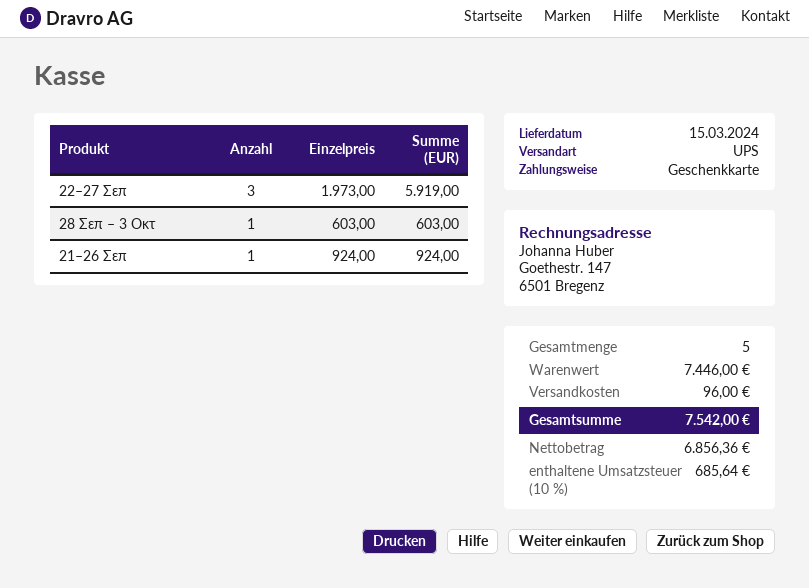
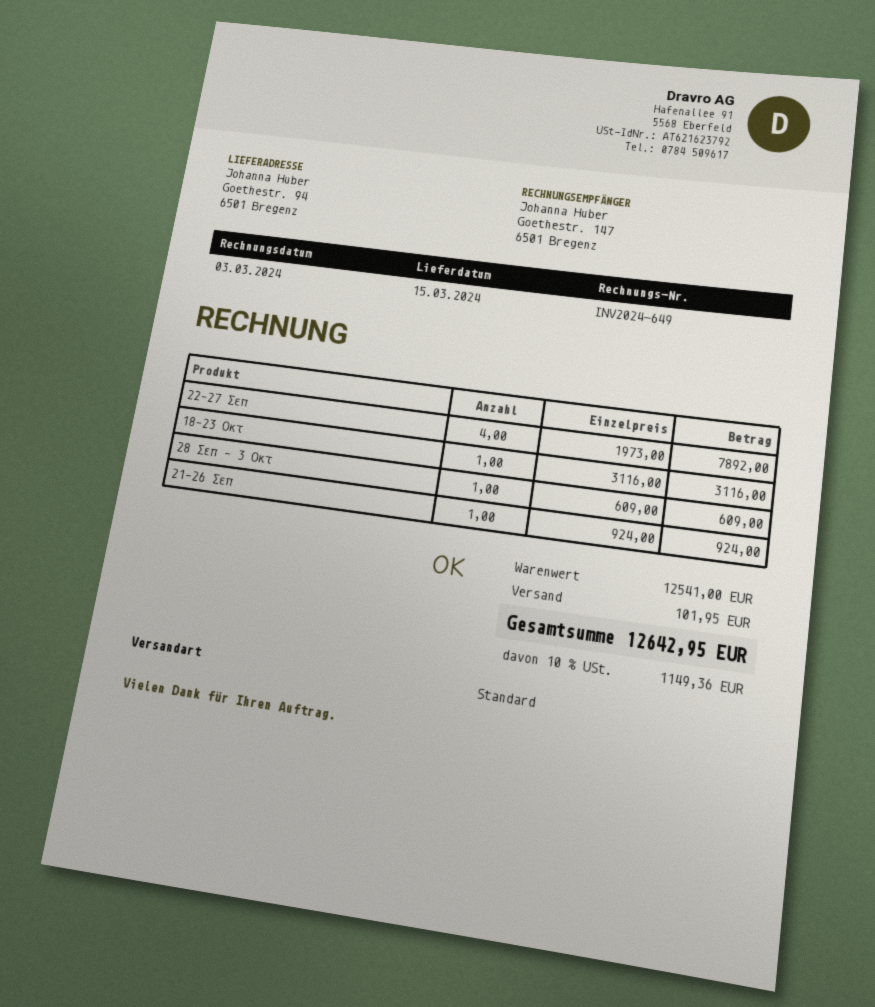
shipping method: UPS -> standard
22–27 Σεπ: 3 x 1973.00 = 5919.00 -> 4 x 1973.00 = 7892.00
28 Σεπ – 3 Οκτ: 1 x 603.00 = 603.00 -> 1 x 609.00 = 609.00
18–23 Οκτ: none -> 1 x 3116.00 = 3116.00
subtotal: 7446.00 -> 12541.00
shipping: 96.00 -> 101.95
tax: 10% = 685.64 -> 10% = 1149.36
total: 7542.00 -> 12642.95

